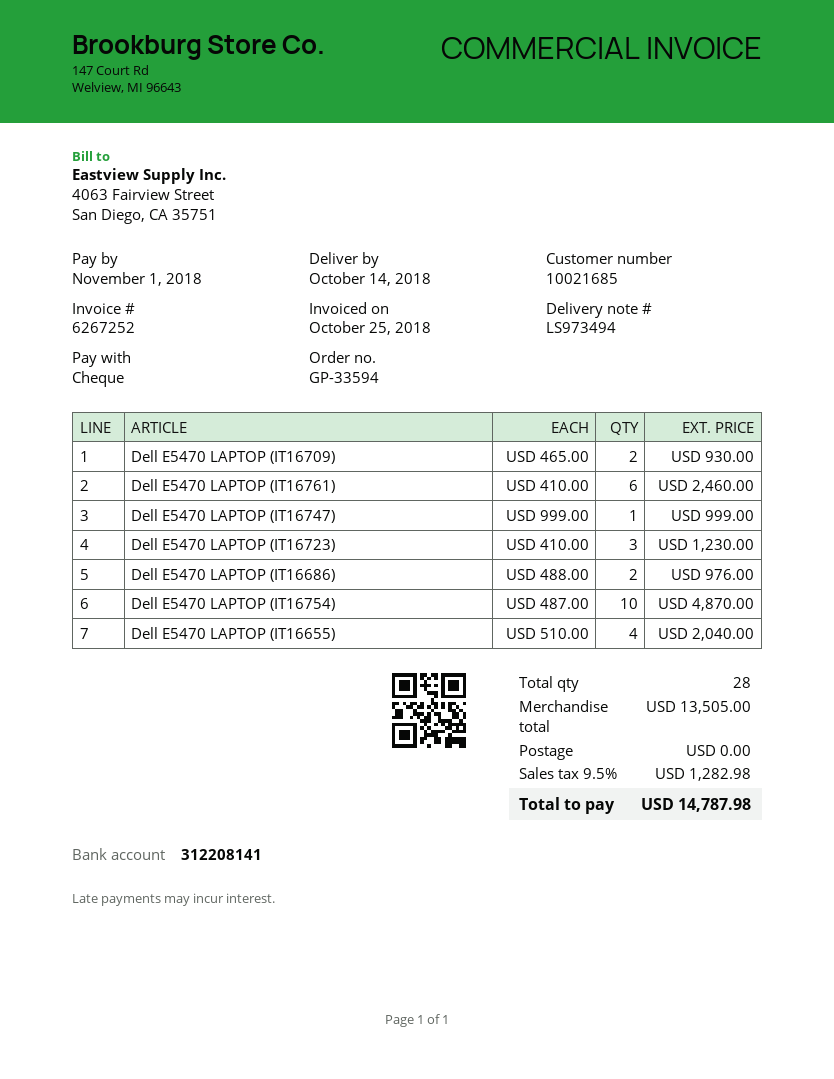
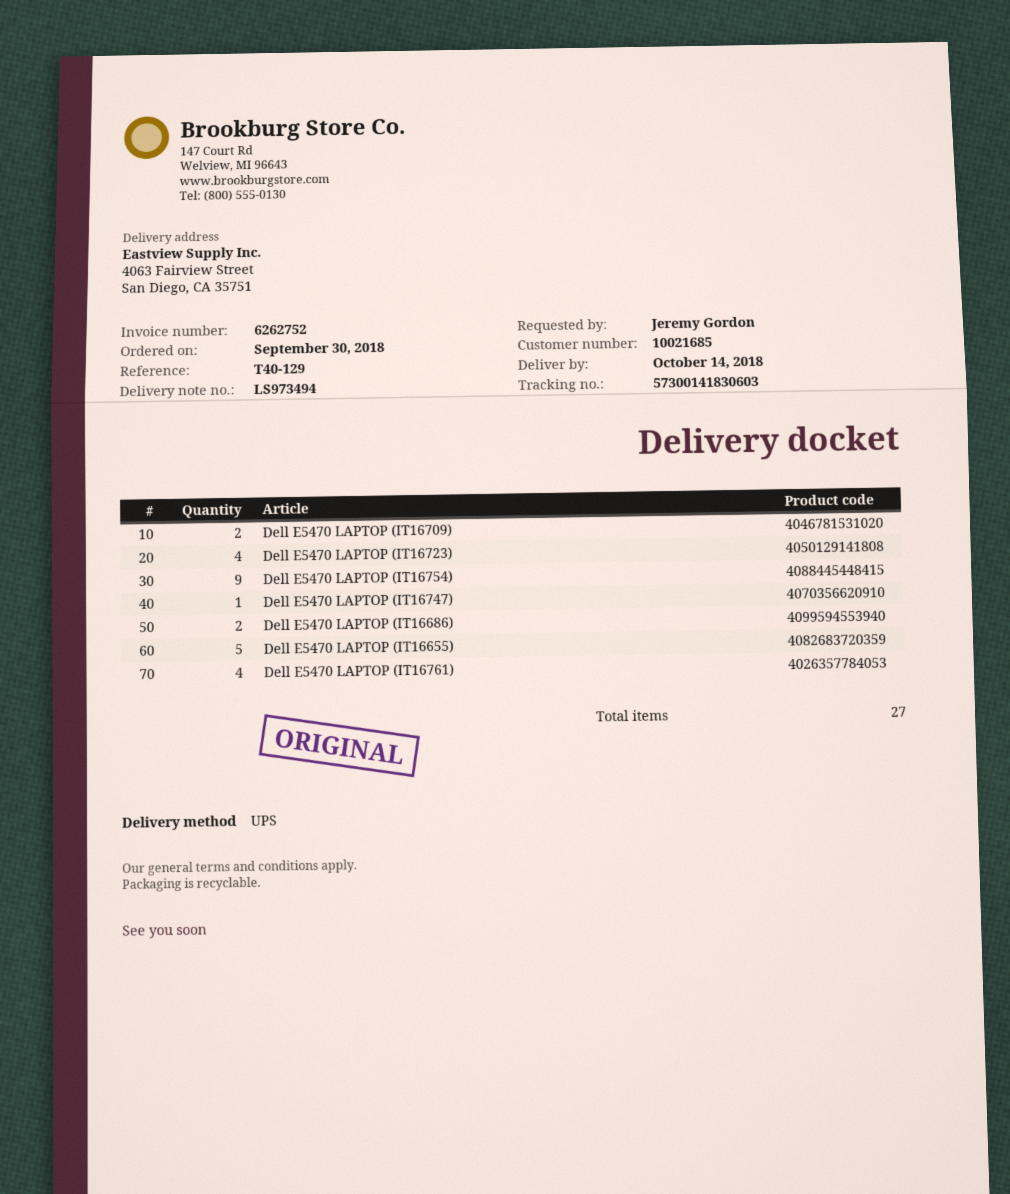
invoice number: 6267252 -> 6262752
Dell E5470 LAPTOP (IT16761): 6 -> 4
Dell E5470 LAPTOP (IT16723): 3 -> 4
Dell E5470 LAPTOP (IT16754): 10 -> 9
Dell E5470 LAPTOP (IT16655): 4 -> 5
total quantity: 28 -> 27

